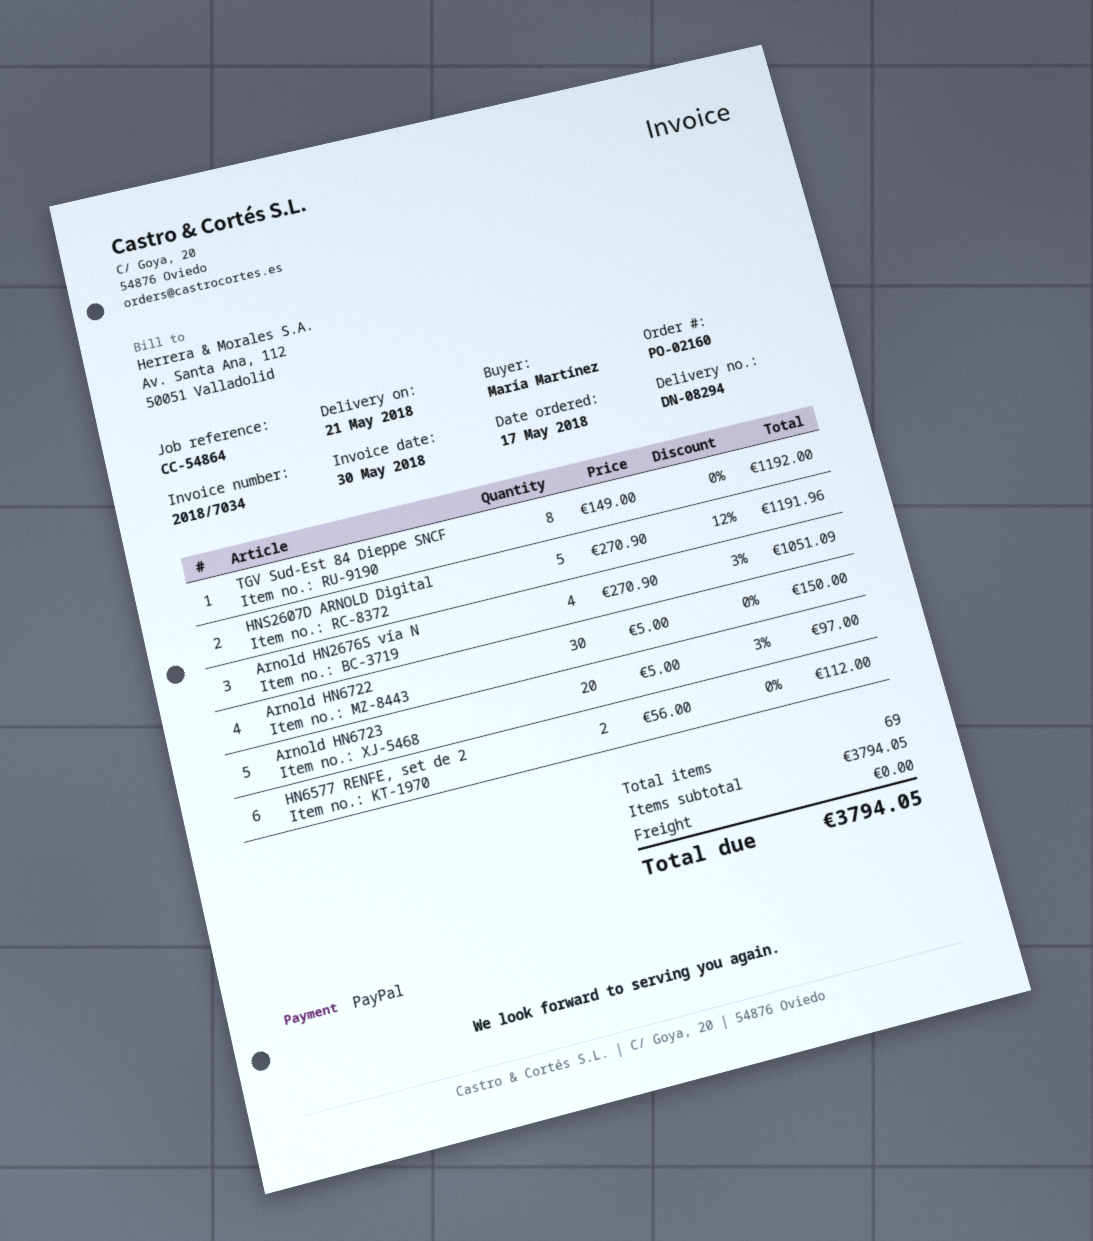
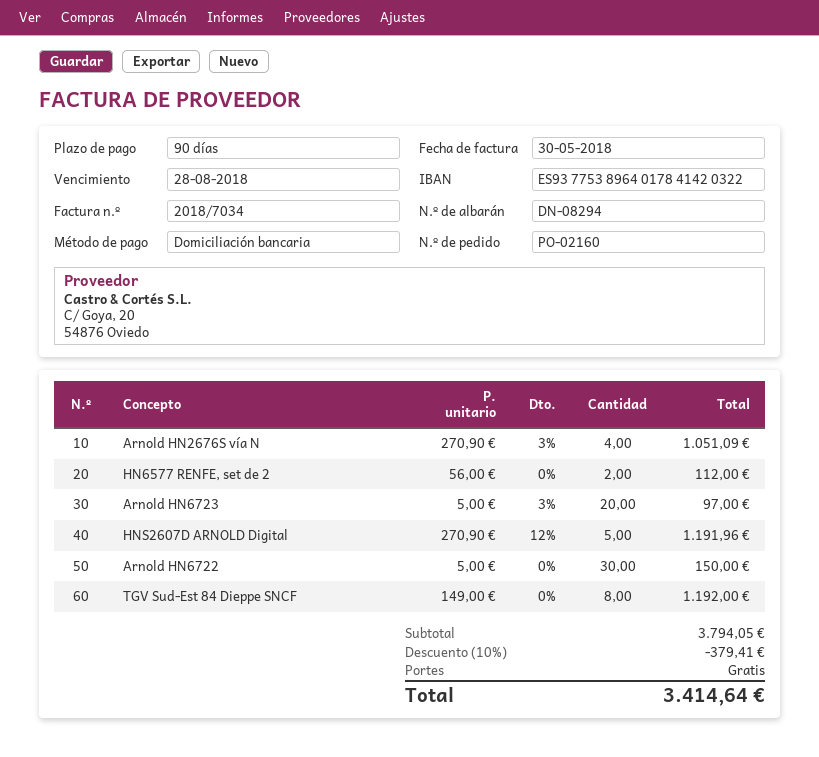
payment method: PayPal -> direct debit
discount: none -> 10% = 379.41
total: 3794.05 -> 3414.64

